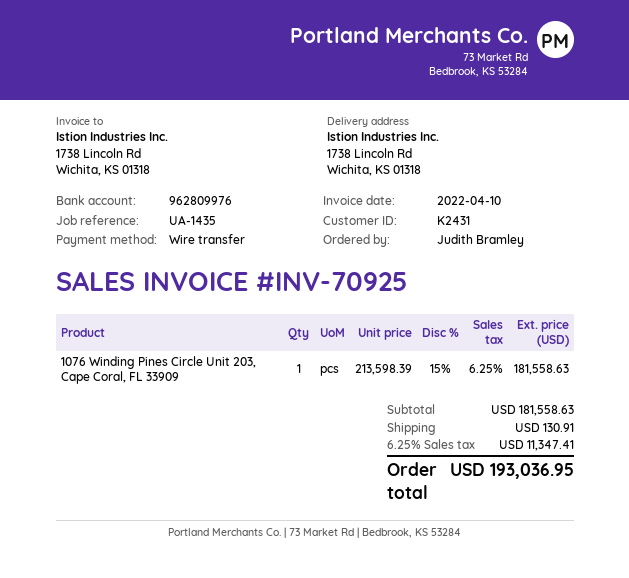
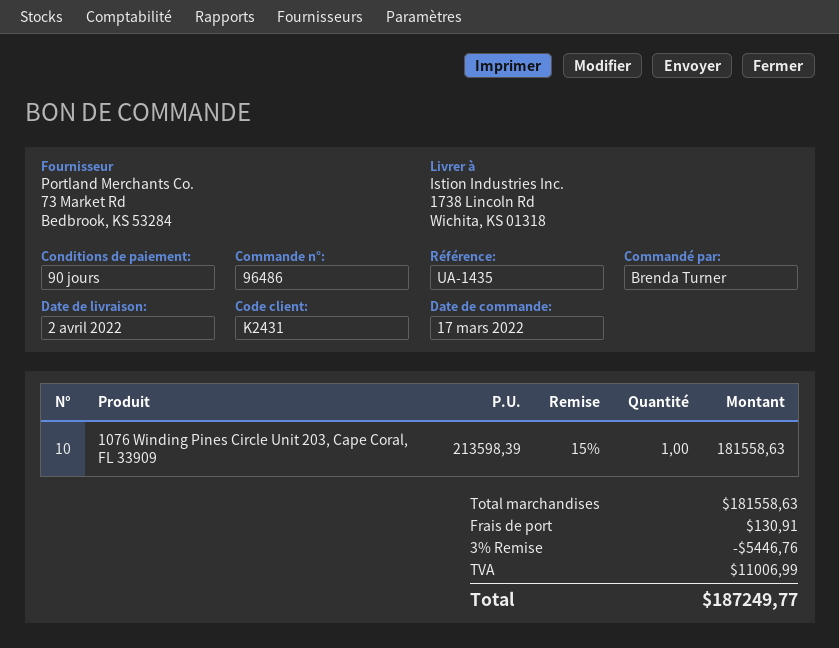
ordered by: Judith Bramley -> Brenda Turner
discount: none -> 3% = 5446.76
tax: 11347.41 -> 11006.99
total: 193036.95 -> 187249.77

